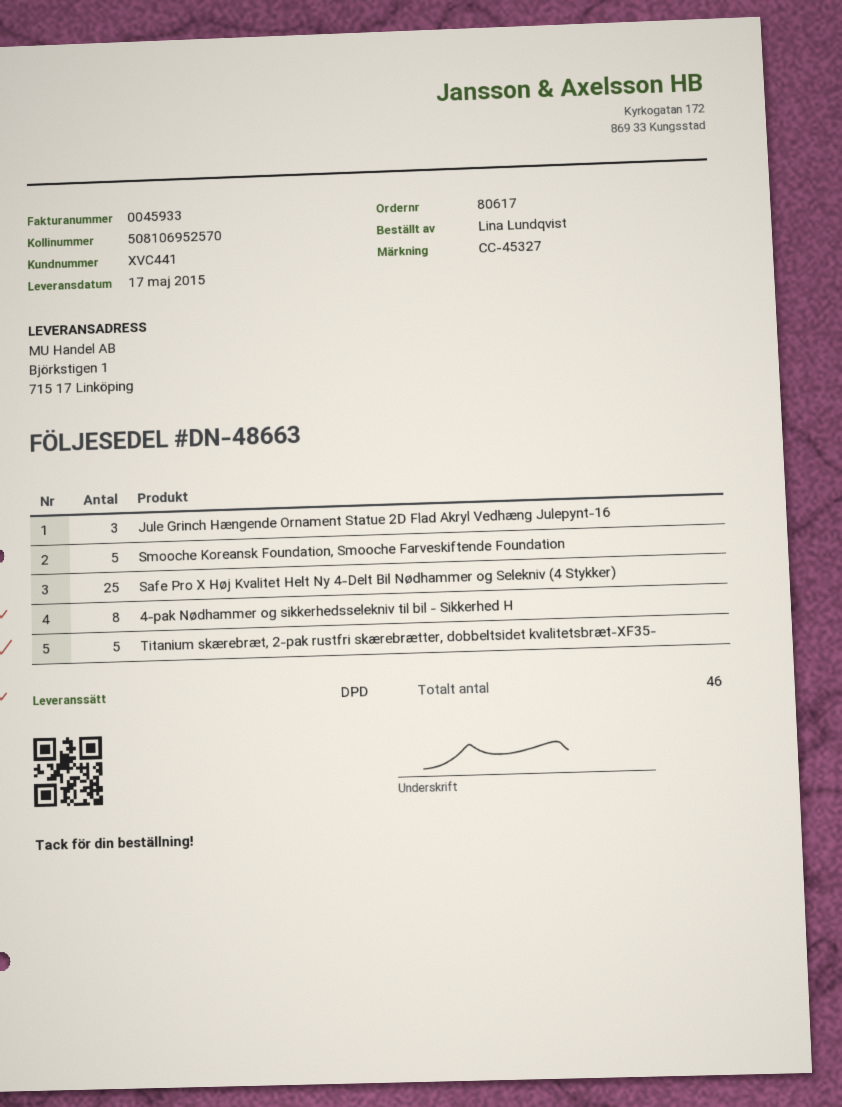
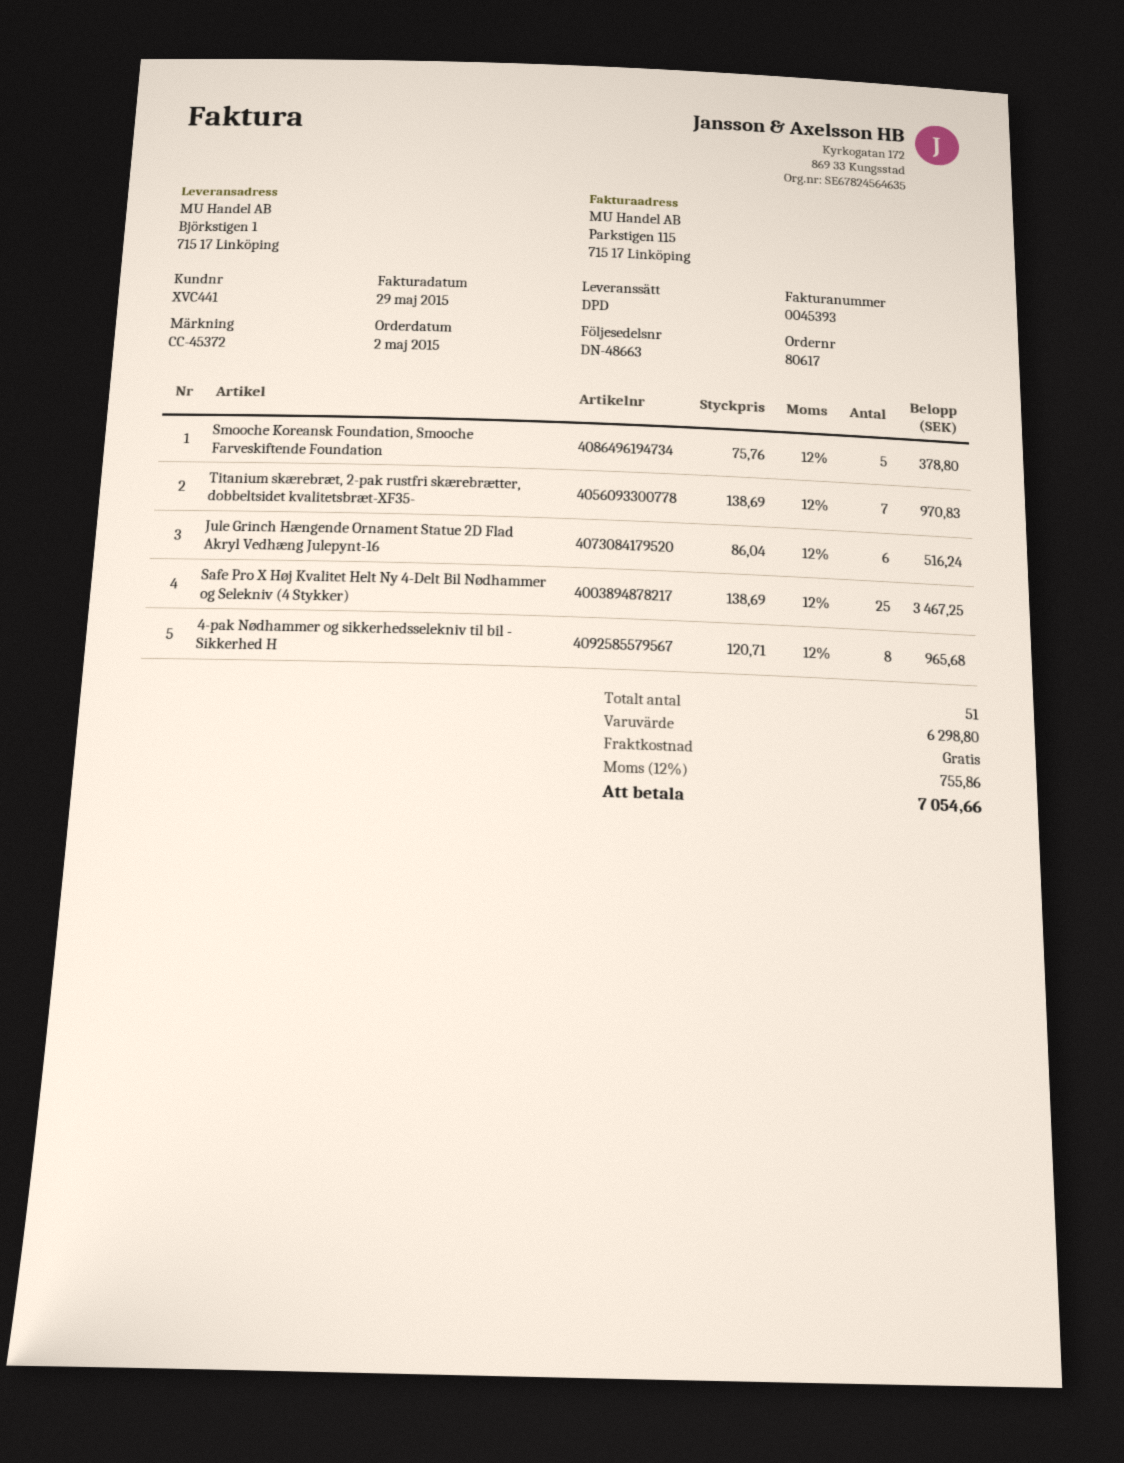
invoice number: 0045933 -> 0045393
reference: CC-45327 -> CC-45372
Jule Grinch Hængende Ornament Statue 2D Flad Akryl Vedhæng Julepynt-16: 3 -> 6
Titanium skærebræt, 2-pak rustfri skærebrætter, dobbeltsidet kvalitetsbræt-XF35-: 5 -> 7
total quantity: 46 -> 51

